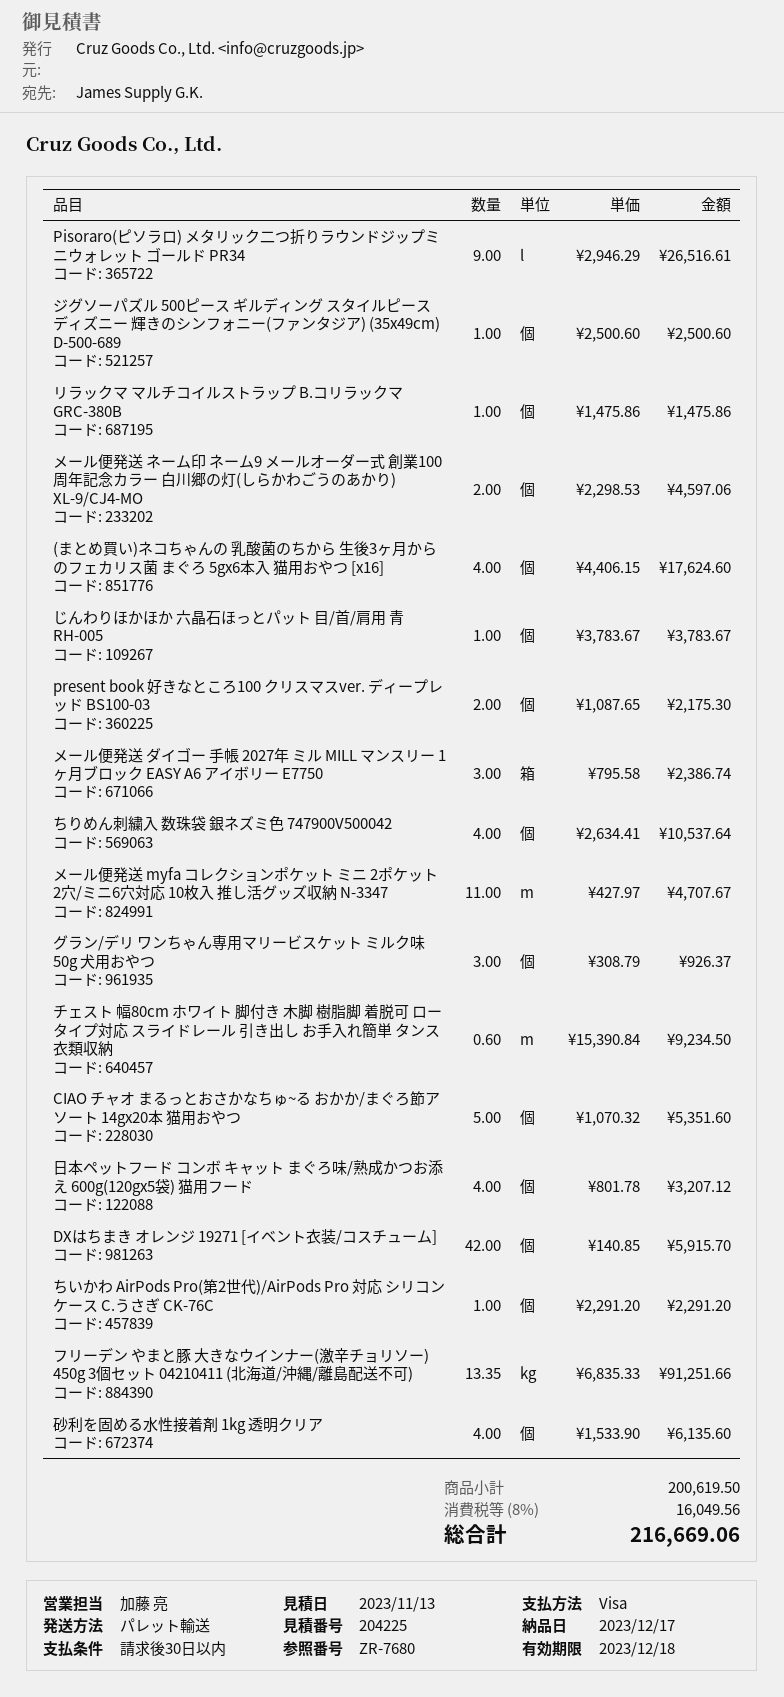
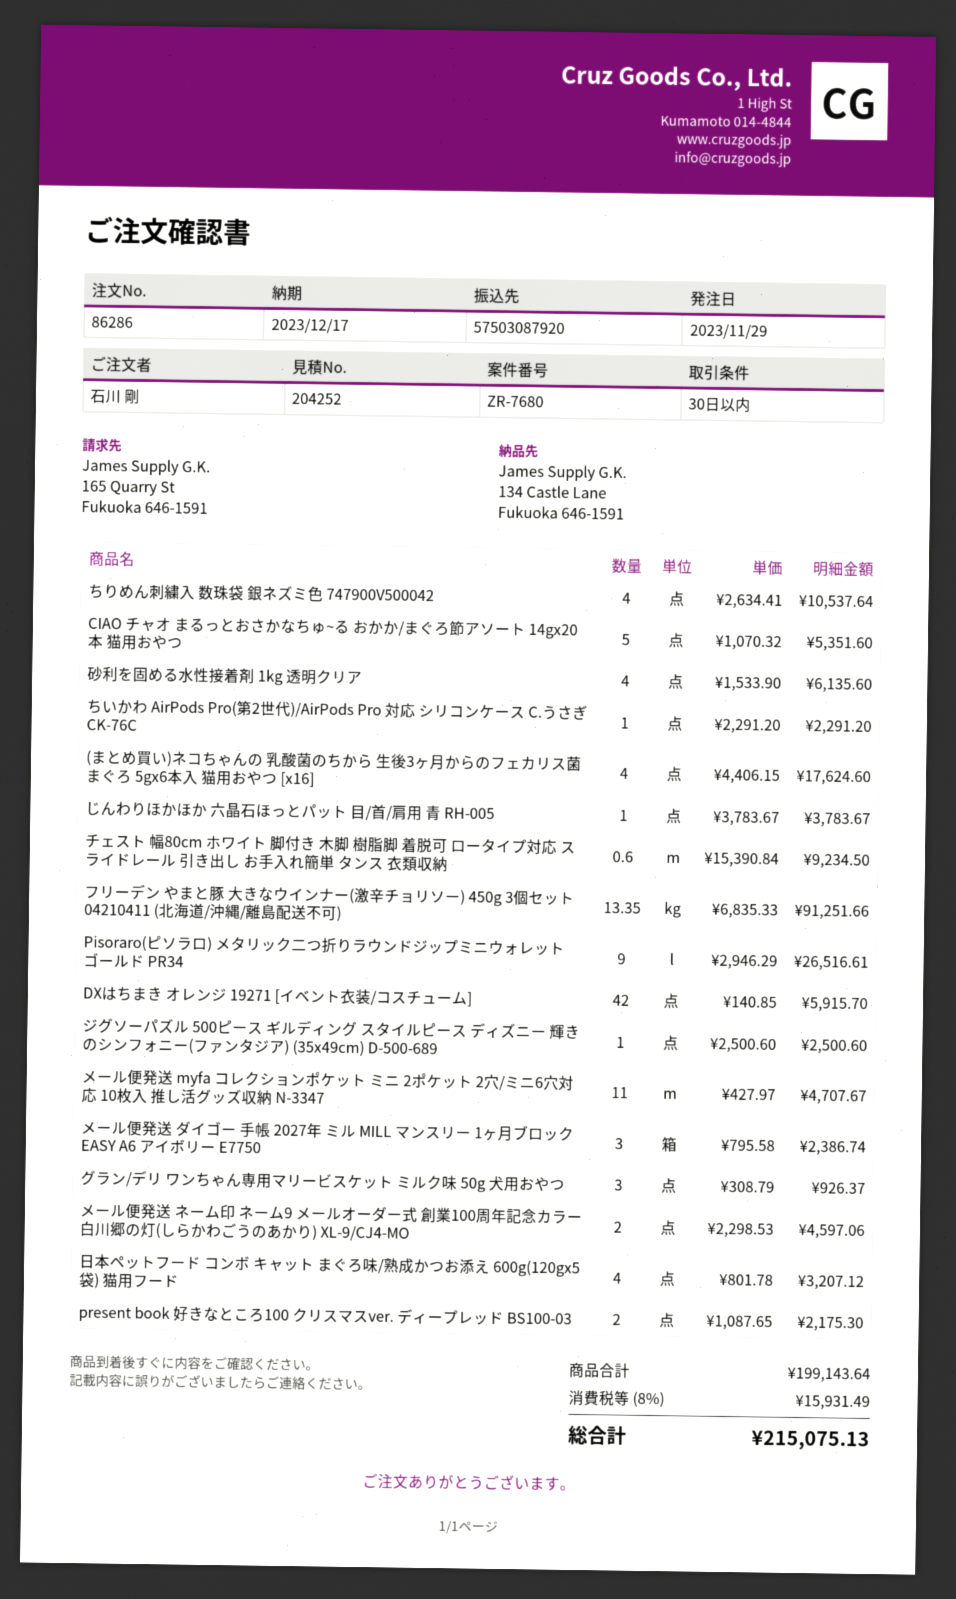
quote number: 204225 -> 204252
リラックマ マルチコイルストラップ B.コリラックマ GRC-380B: 1 x 1475.86 = 1475.86 -> none
subtotal: 200619.50 -> 199143.64
tax: 8% = 16049.56 -> 8% = 15931.49
total: 216669.06 -> 215075.13

